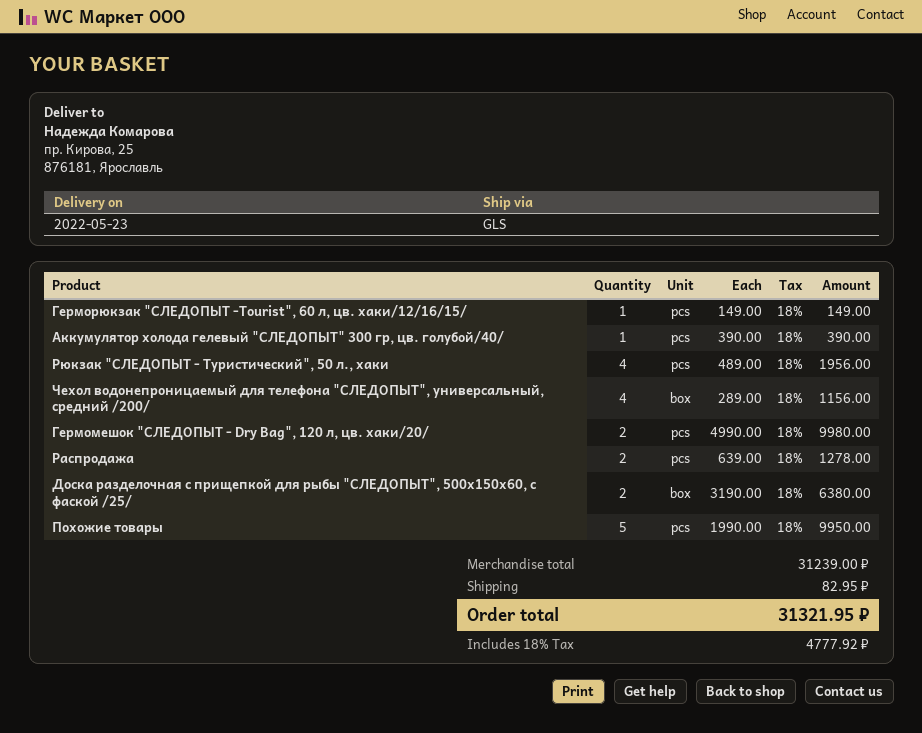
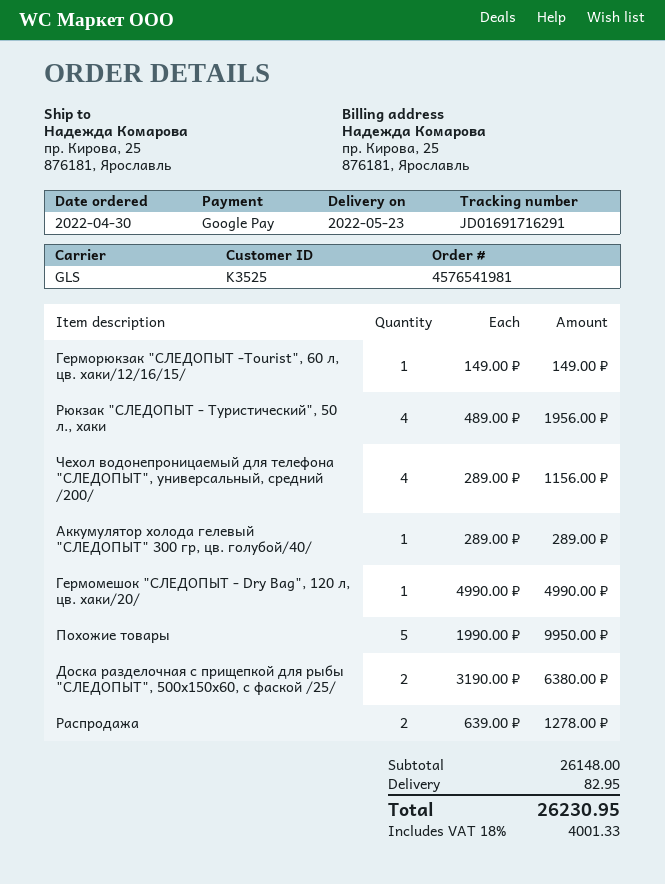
Аккумулятор холода гелевый "СЛЕДОПЫТ" 300 гр, цв. голубой/40/: 1 x 390.00 = 390.00 -> 1 x 289.00 = 289.00
Гермомешок "СЛЕДОПЫТ - Dry Bag", 120 л, цв. хаки/20/: 2 x 4990.00 = 9980.00 -> 1 x 4990.00 = 4990.00
subtotal: 31239.00 -> 26148.00
tax: 18% = 4777.92 -> 18% = 4001.33
total: 31321.95 -> 26230.95

